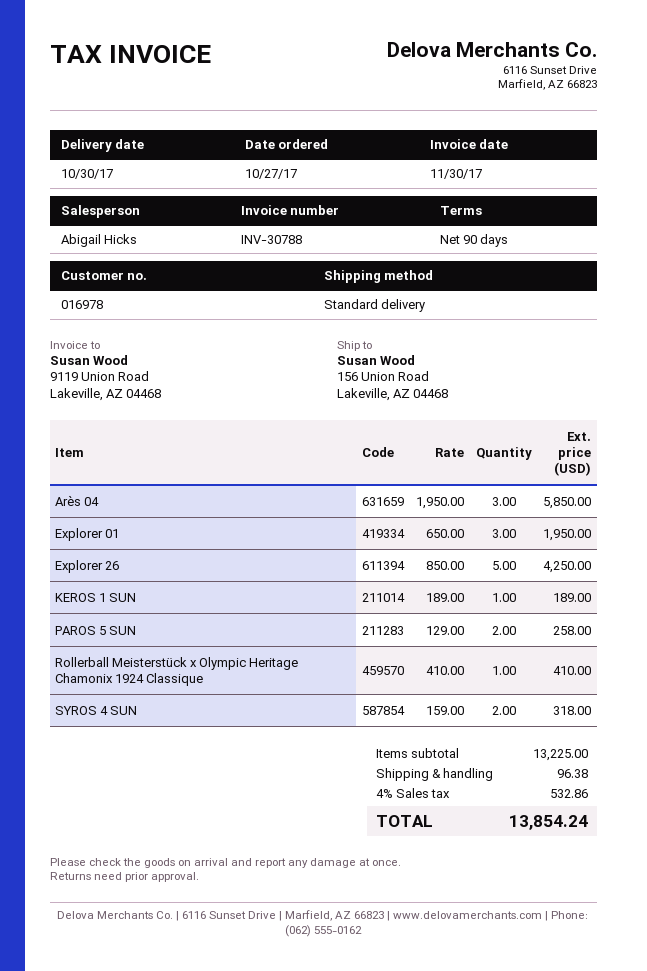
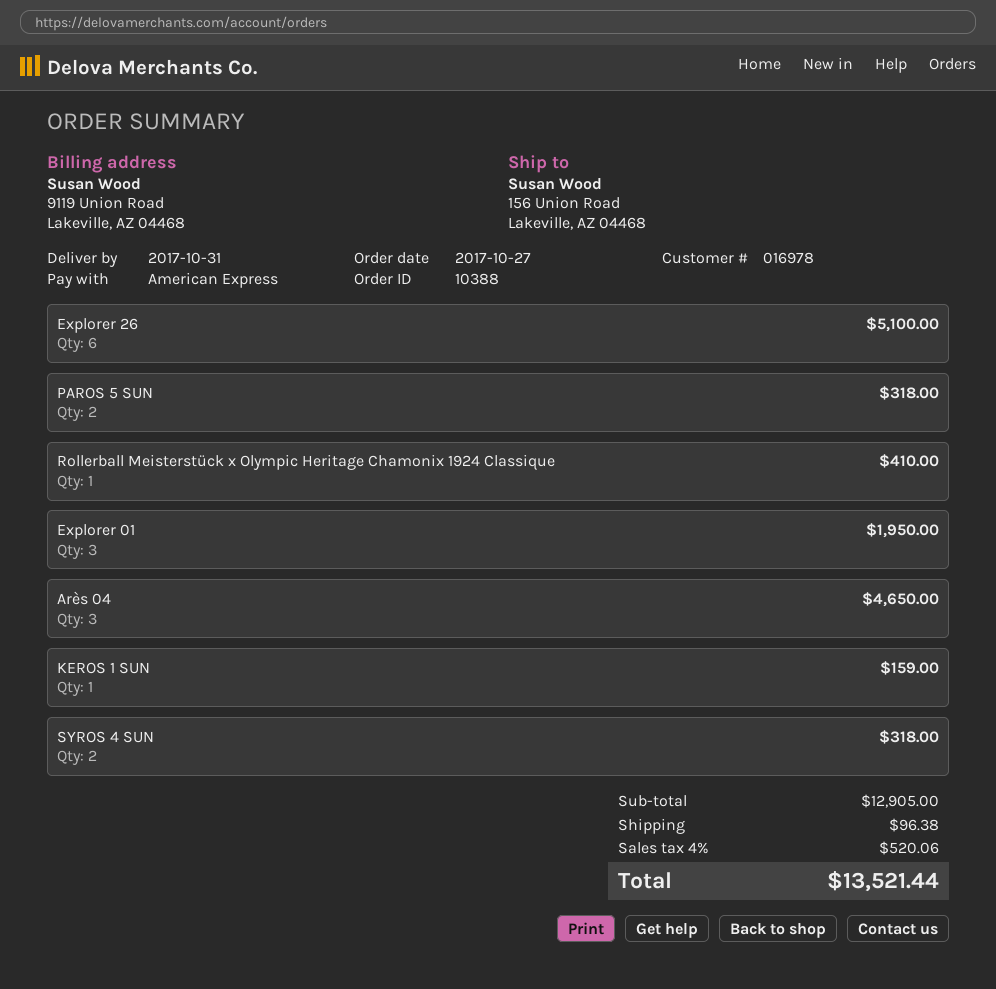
delivery date: 2017-10-30 -> 2017-10-31
Arès 04: 3 for 5850.00 -> 3 for 4650.00
Explorer 26: 5 for 4250.00 -> 6 for 5100.00
KEROS 1 SUN: 1 for 189.00 -> 1 for 159.00
PAROS 5 SUN: 2 for 258.00 -> 2 for 318.00
subtotal: 13225.00 -> 12905.00
tax: 4% = 532.86 -> 4% = 520.06
total: 13854.24 -> 13521.44

